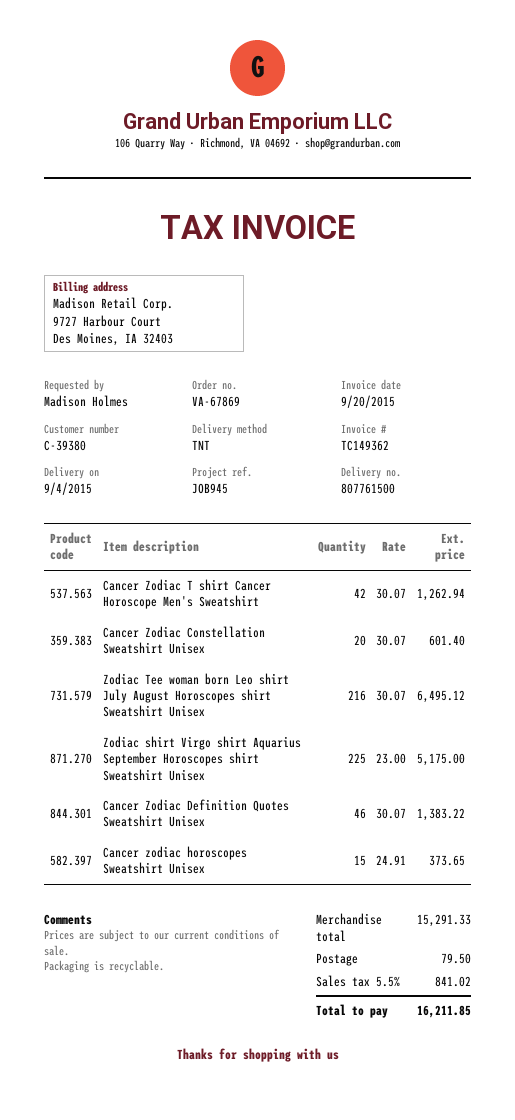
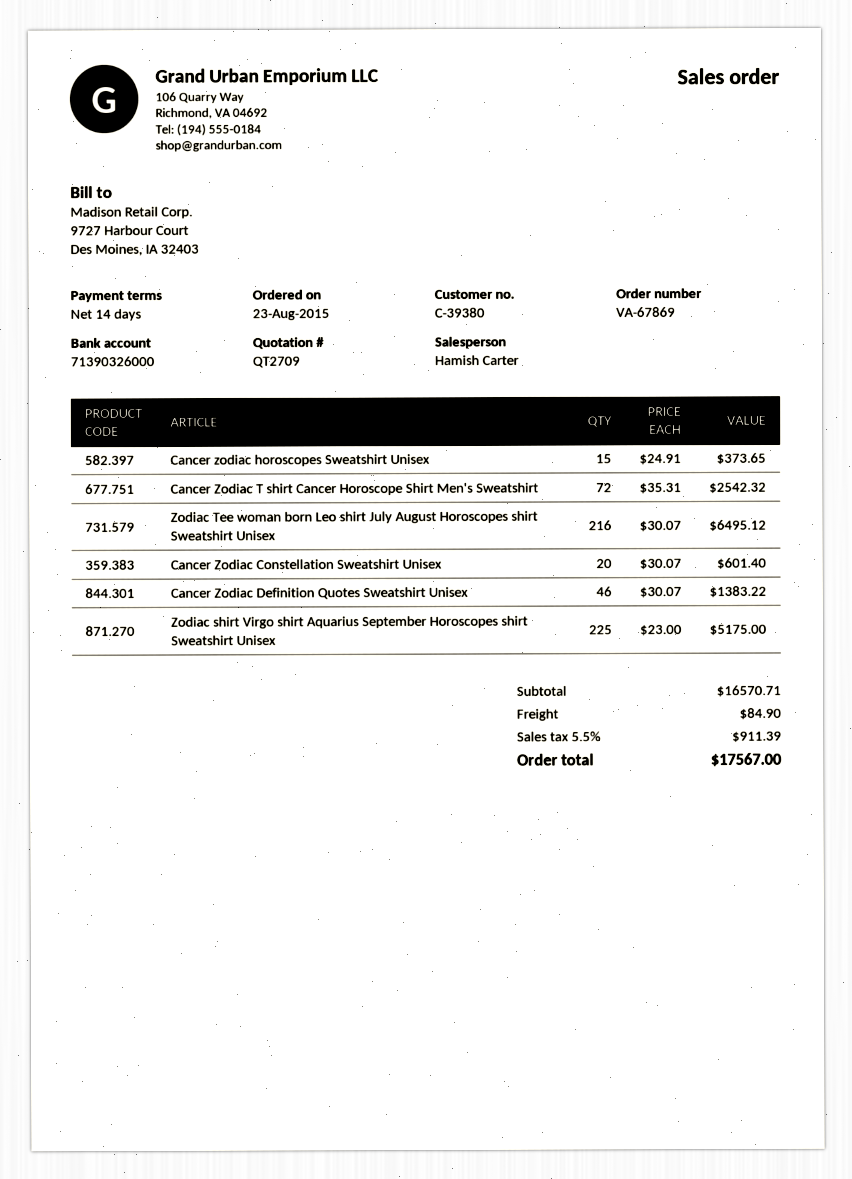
Cancer Zodiac T shirt Cancer Horoscope Men's Sweatshirt: 42 x 30.07 = 1262.94 -> none
Cancer Zodiac T shirt Cancer Horoscope Shirt Men's Sweatshirt: none -> 72 x 35.31 = 2542.32
subtotal: 15291.33 -> 16570.71
shipping: 79.50 -> 84.90
tax: 5.5% = 841.02 -> 5.5% = 911.39
total: 16211.85 -> 17567.00

